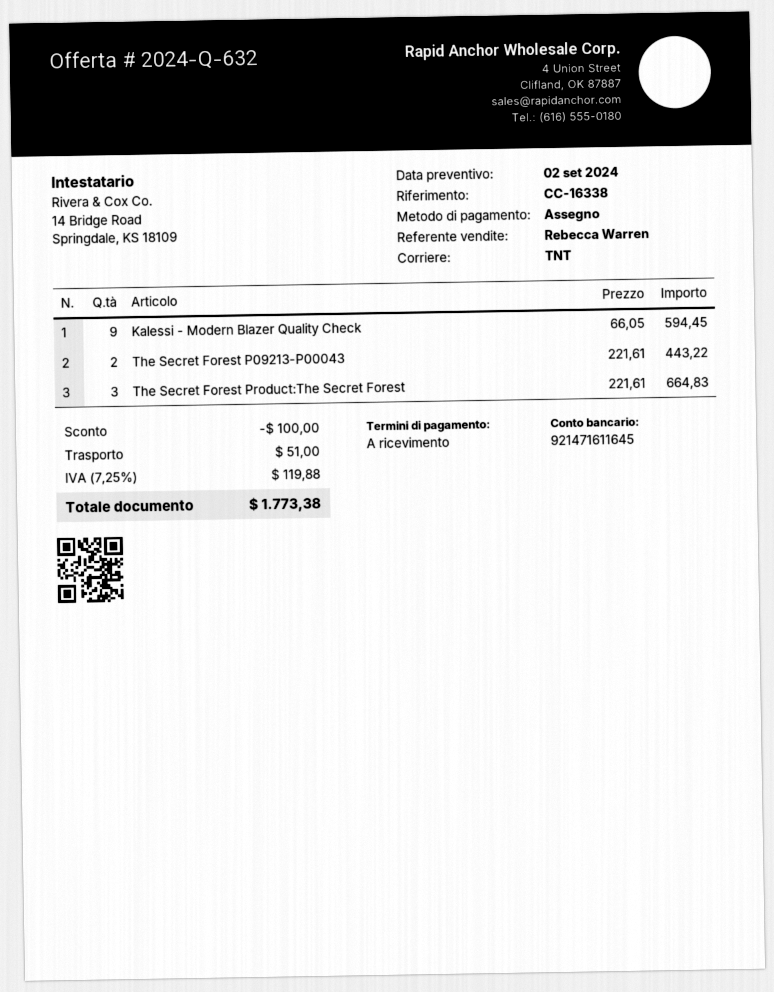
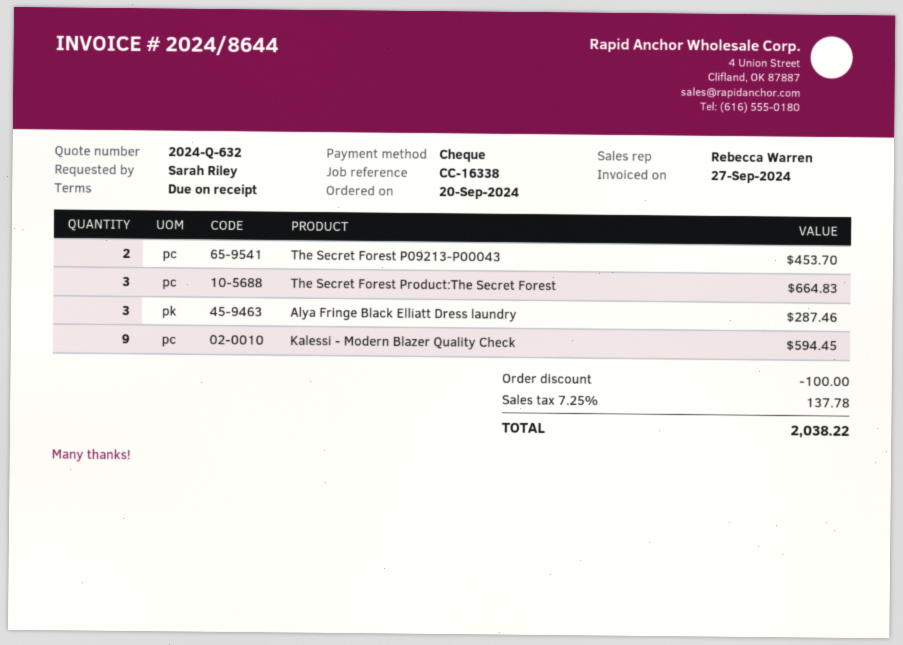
The Secret Forest P09213-P00043: 2 for 443.22 -> 2 for 453.70
Alya Fringe Black Elliatt Dress laundry: none -> 3 for 287.46
shipping: 51.00 -> none
tax: 7.25% = 119.88 -> 7.25% = 137.78
total: 1773.38 -> 2038.22

